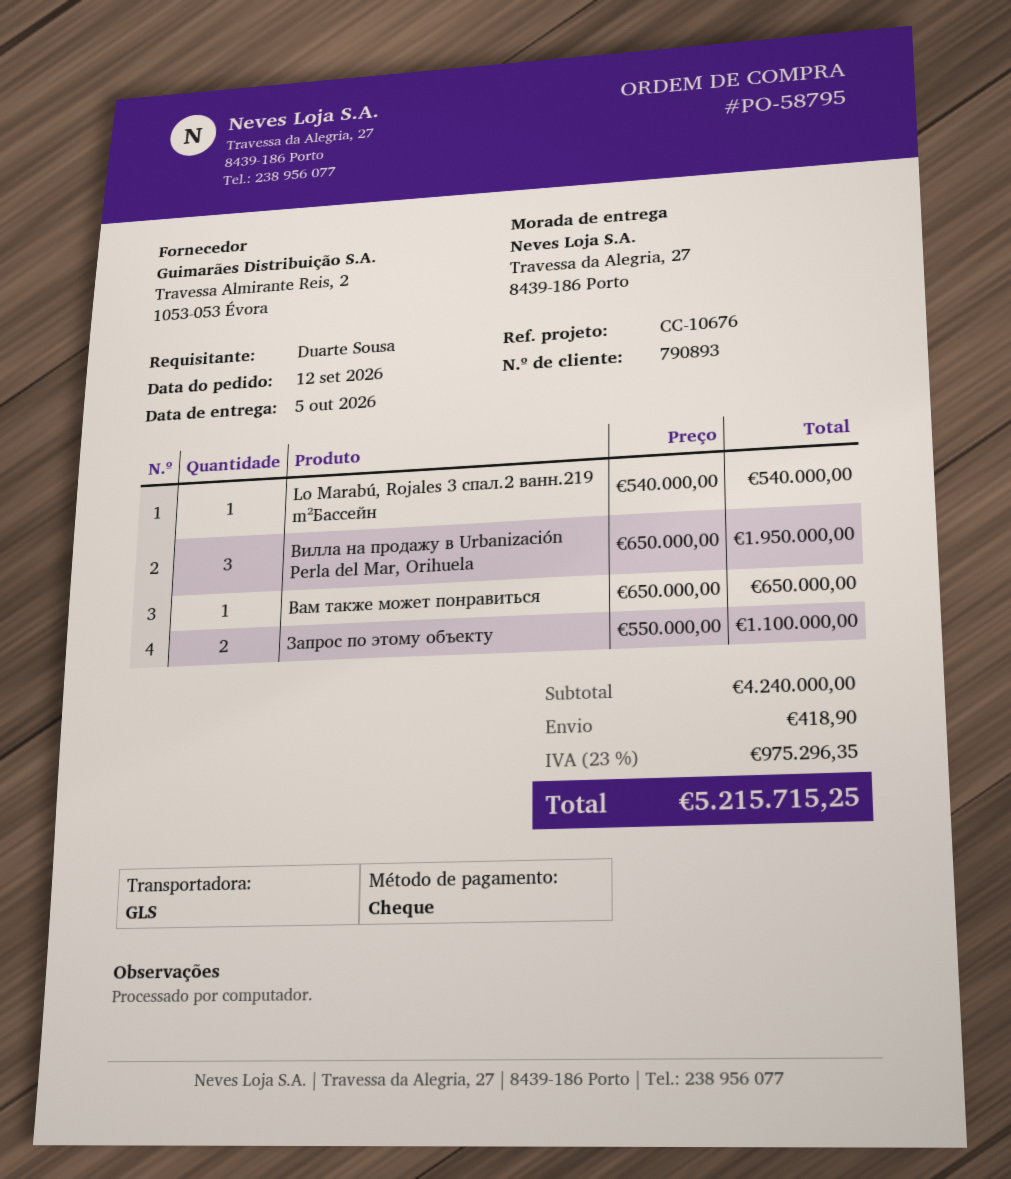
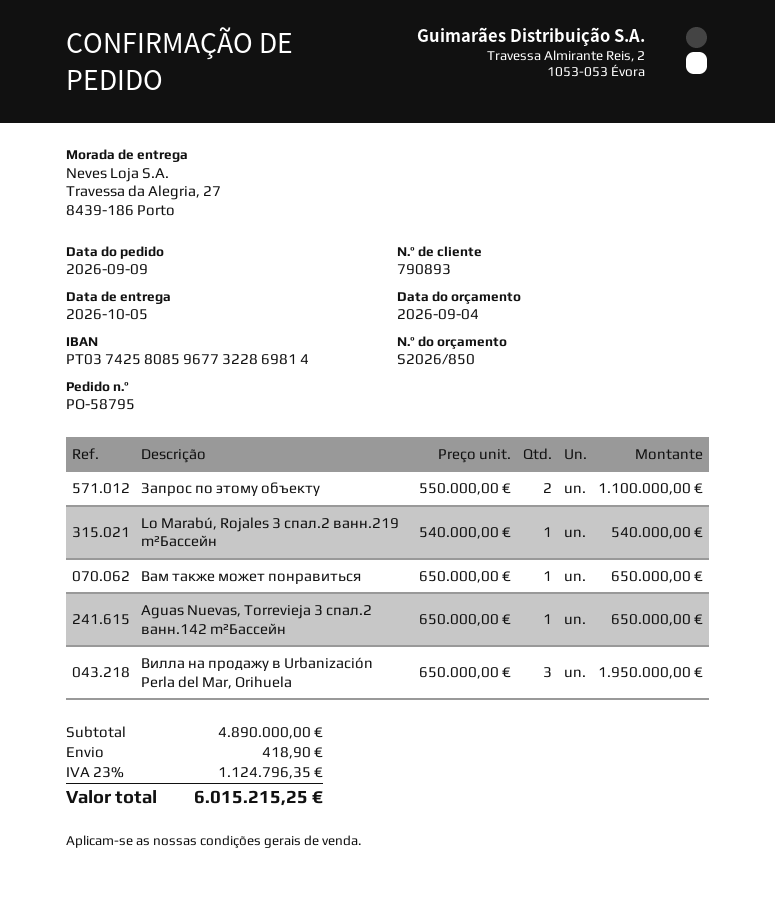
order date: 2026-09-12 -> 2026-09-09
Aguas Nuevas, Torrevieja 3 спал.2 ванн.142 m²Бассейн: none -> 1 x 650000.00 = 650000.00
subtotal: 4240000.00 -> 4890000.00
tax: 23% = 975296.35 -> 23% = 1124796.35
total: 5215715.25 -> 6015215.25

